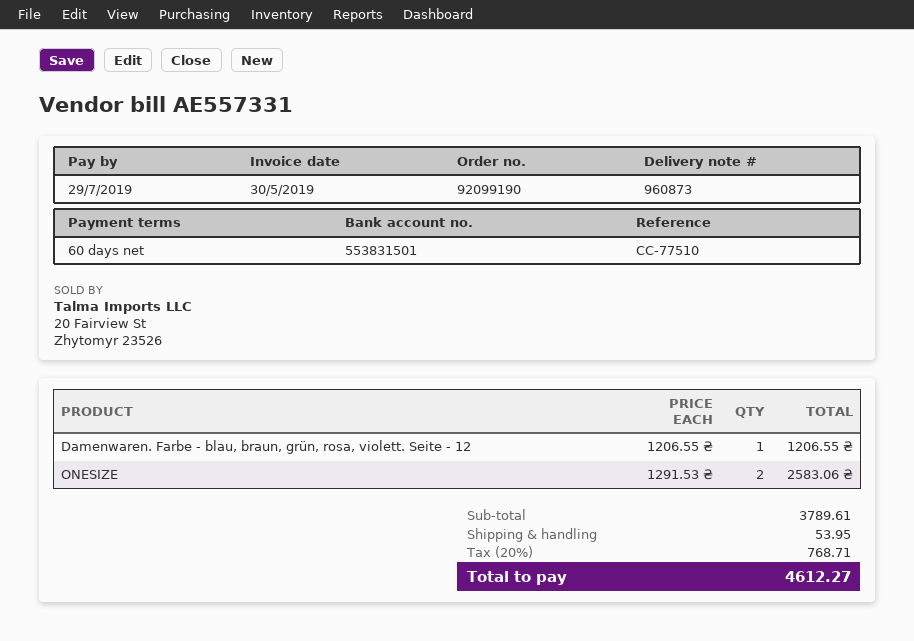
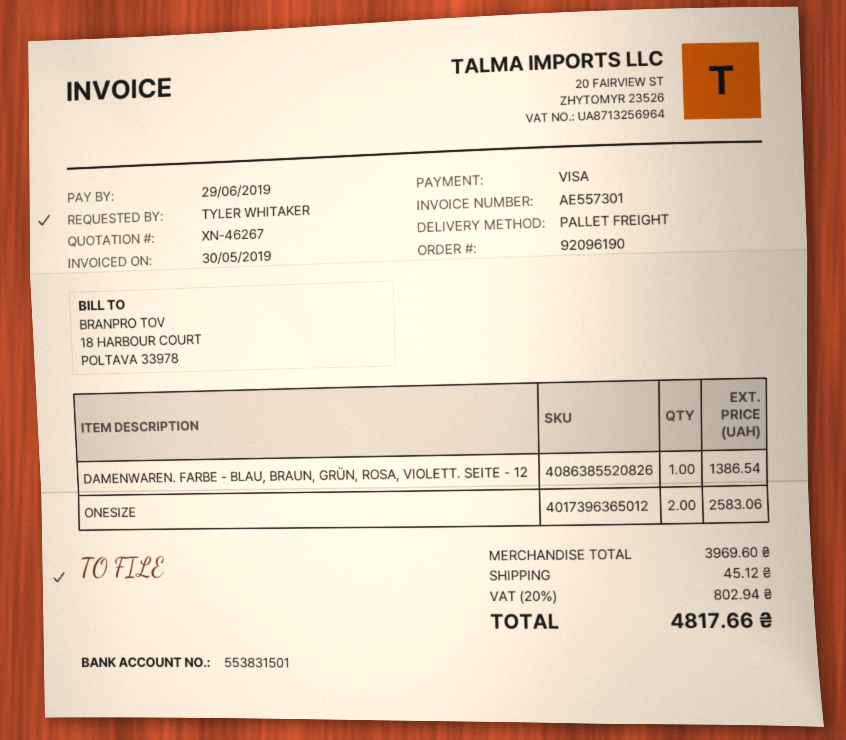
order number: 92099190 -> 92096190
invoice number: AE557331 -> AE557301
due date: 2019-07-29 -> 2019-06-29
Damenwaren. Farbe - blau, braun, grün, rosa, violett. Seite - 12: 1 for 1206.55 -> 1 for 1386.54
subtotal: 3789.61 -> 3969.60
shipping: 53.95 -> 45.12
tax: 20% = 768.71 -> 20% = 802.94
total: 4612.27 -> 4817.66

